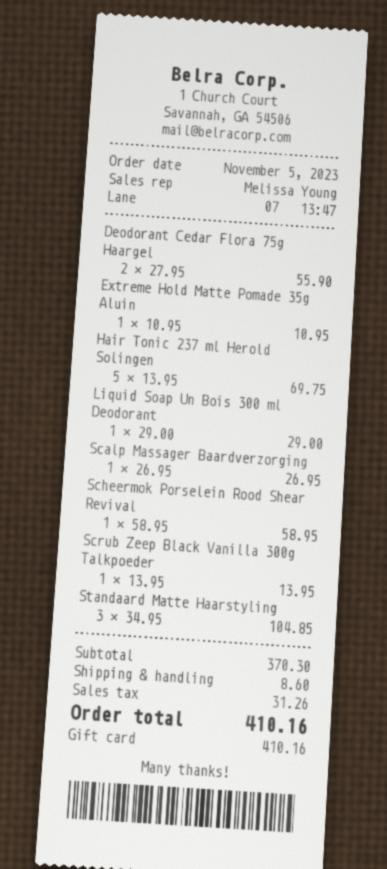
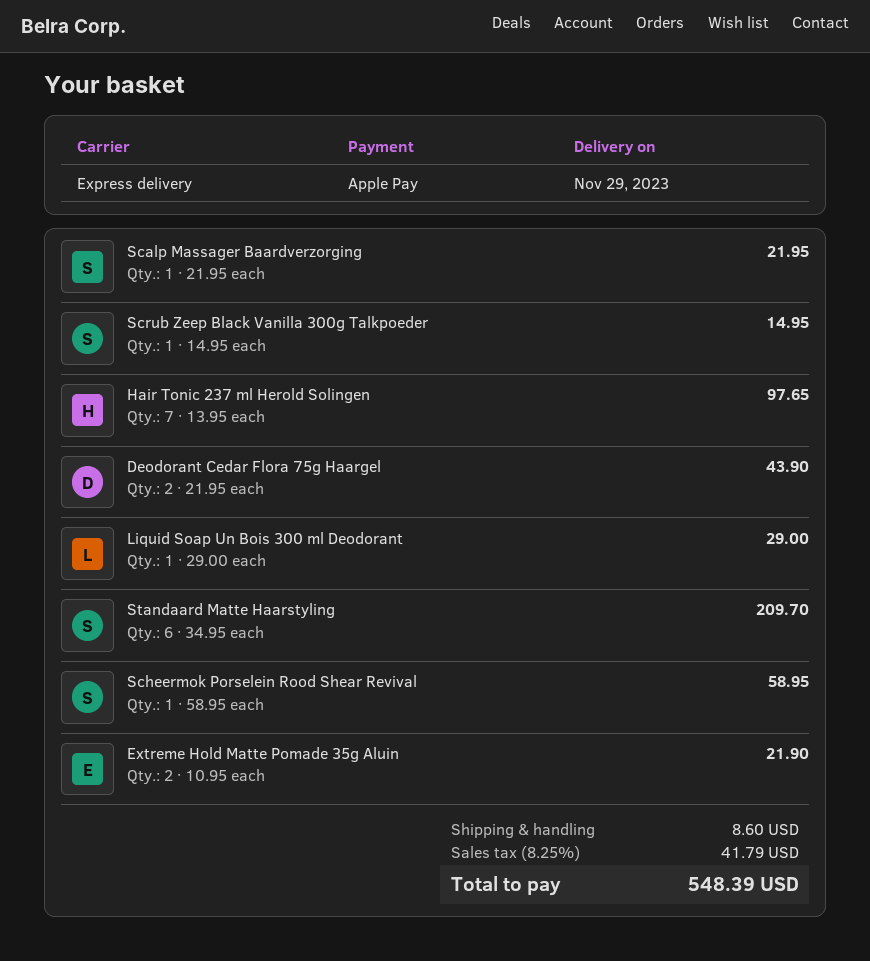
payment method: gift card -> Apple Pay
Deodorant Cedar Flora 75g Haargel: 2 x 27.95 = 55.90 -> 2 x 21.95 = 43.90
Extreme Hold Matte Pomade 35g Aluin: 1 x 10.95 = 10.95 -> 2 x 10.95 = 21.90
Hair Tonic 237 ml Herold Solingen: 5 x 13.95 = 69.75 -> 7 x 13.95 = 97.65
Scalp Massager Baardverzorging: 1 x 26.95 = 26.95 -> 1 x 21.95 = 21.95
Scrub Zeep Black Vanilla 300g Talkpoeder: 1 x 13.95 = 13.95 -> 1 x 14.95 = 14.95
Standaard Matte Haarstyling: 3 x 34.95 = 104.85 -> 6 x 34.95 = 209.70
tax: 31.26 -> 41.79
total: 410.16 -> 548.39

